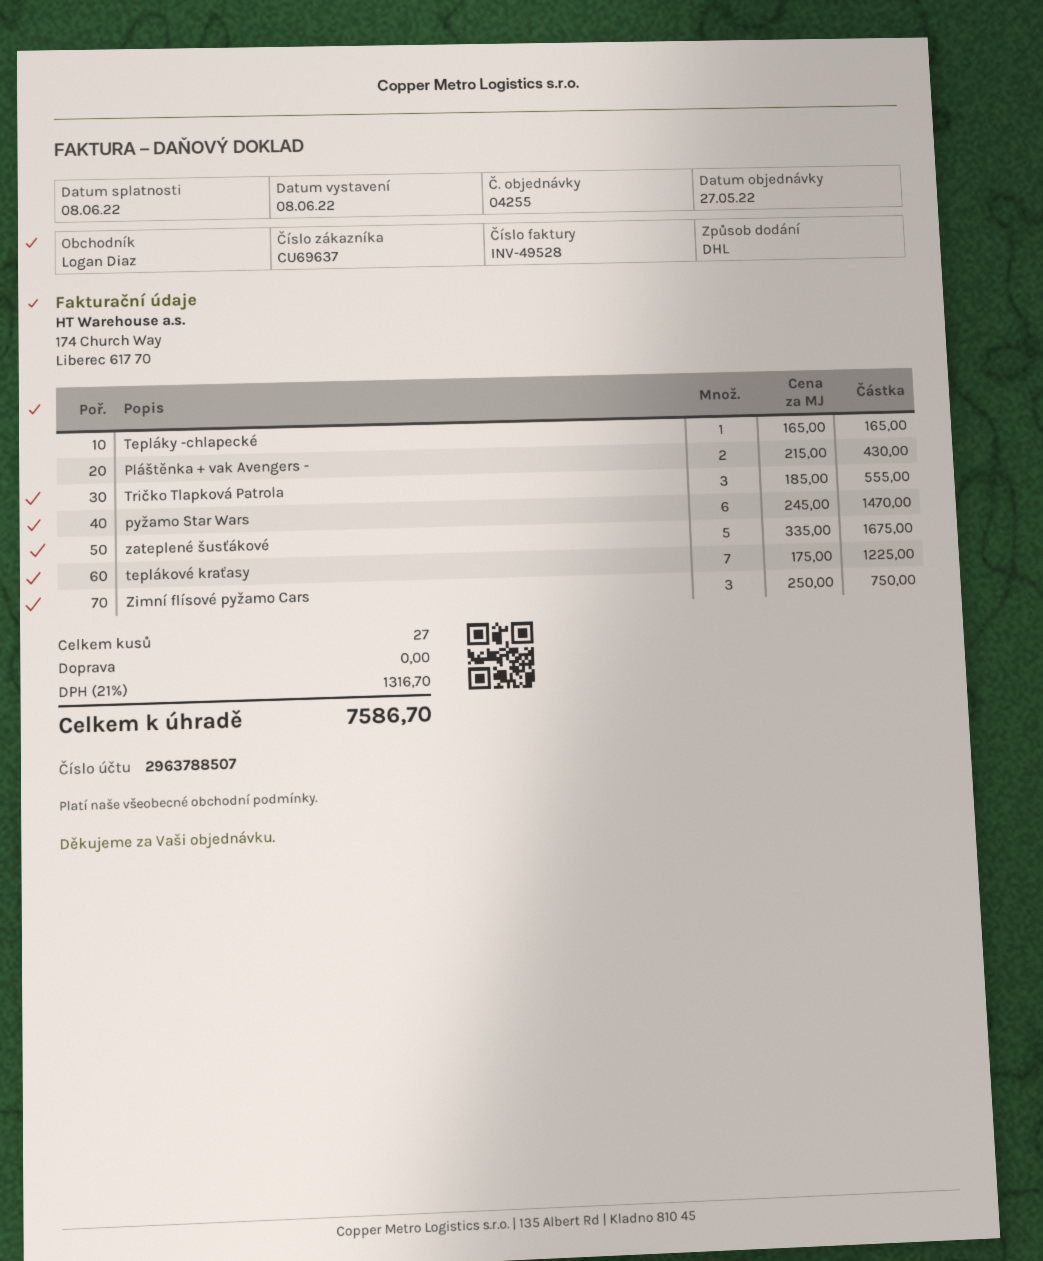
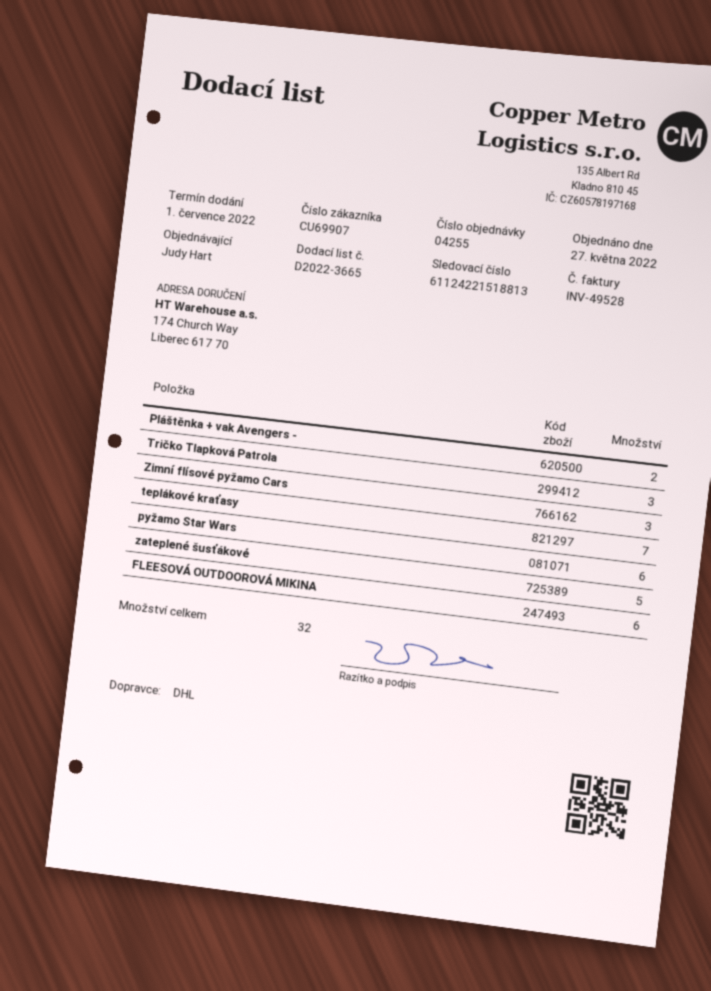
customer number: CU69637 -> CU69907
Tepláky -chlapecké: 1 -> none
FLEESOVÁ OUTDOOROVÁ MIKINA: none -> 6
total quantity: 27 -> 32

